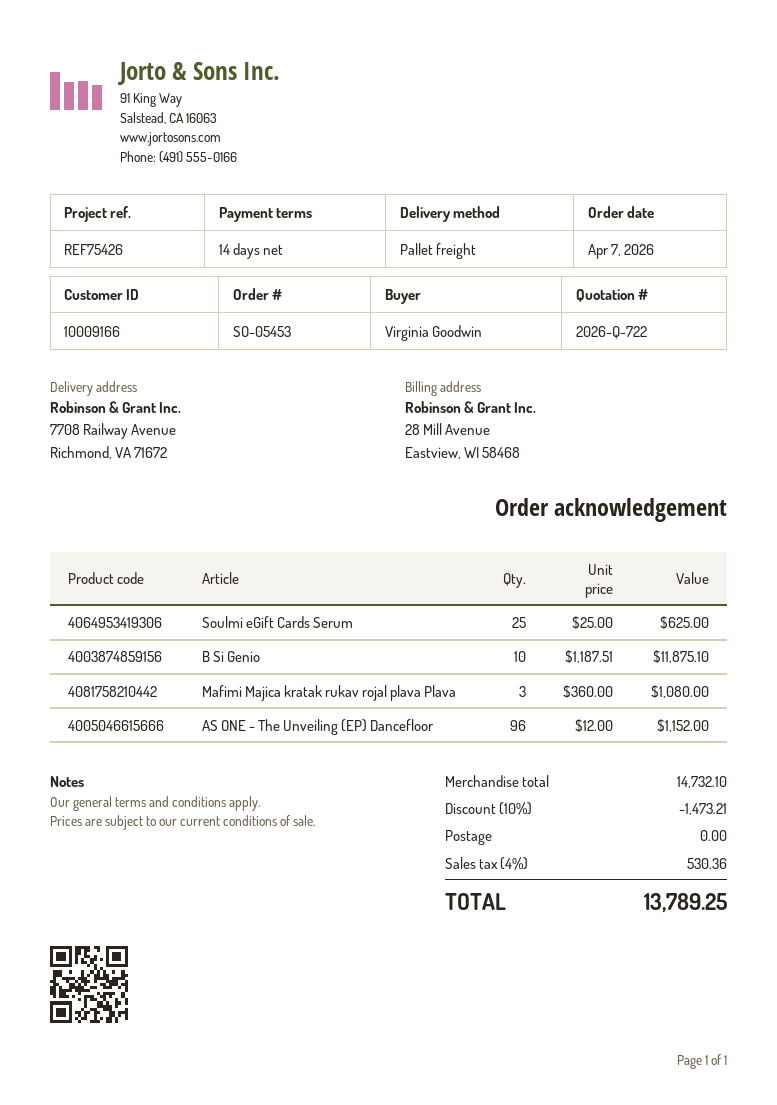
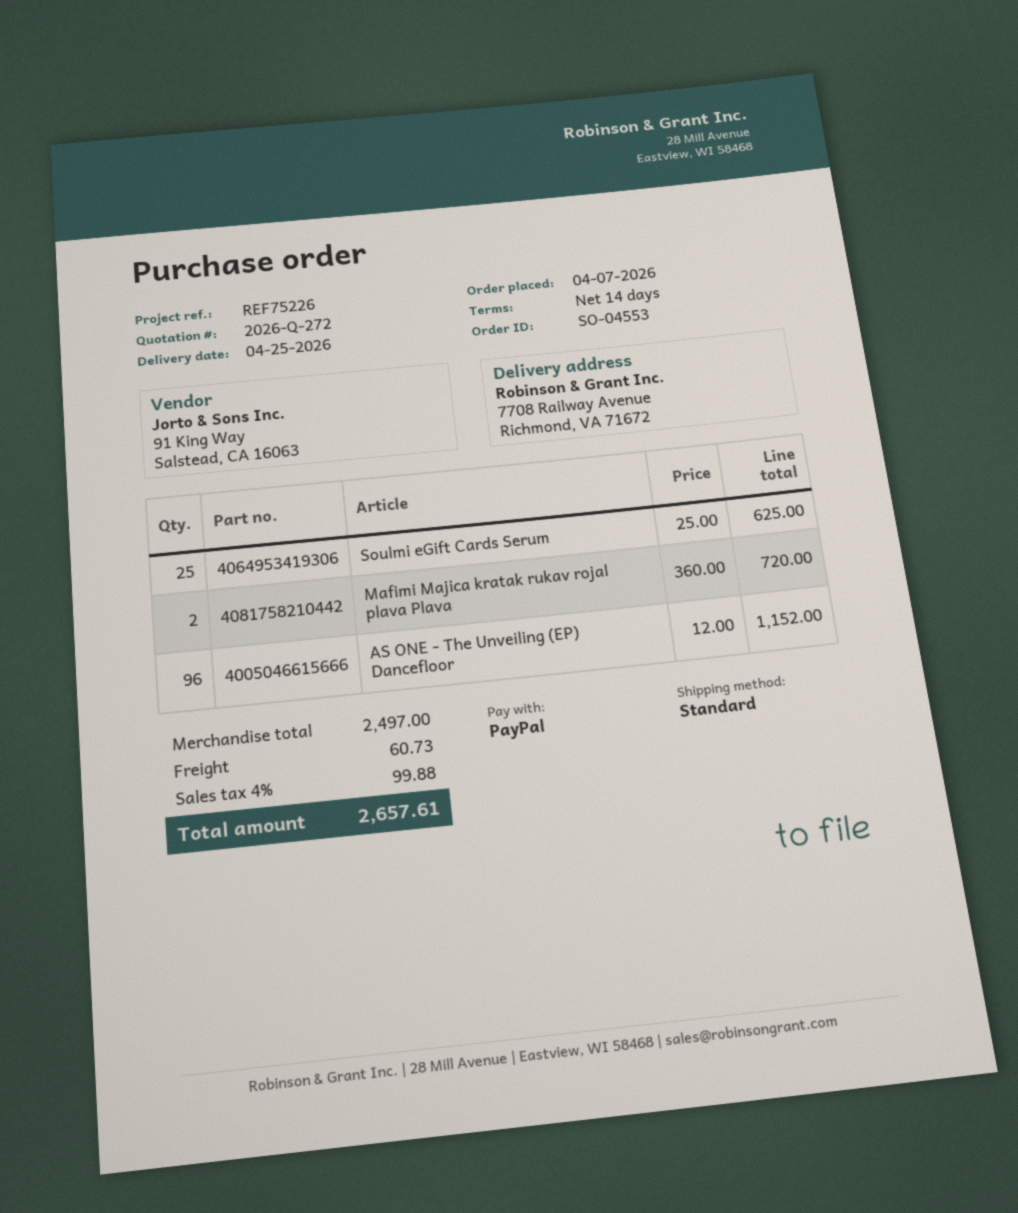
quote number: 2026-Q-722 -> 2026-Q-272
order number: SO-05453 -> SO-04553
reference: REF75426 -> REF75226
shipping method: pallet freight -> standard
B Si Genio: 10 x 1187.51 = 11875.10 -> none
Mafimi Majica kratak rukav rojal plava Plava: 3 x 360.00 = 1080.00 -> 2 x 360.00 = 720.00
subtotal: 14732.10 -> 2497.00
discount: 10% = 1473.21 -> none
shipping: 0.00 -> 60.73
tax: 4% = 530.36 -> 4% = 99.88
total: 13789.25 -> 2657.61

